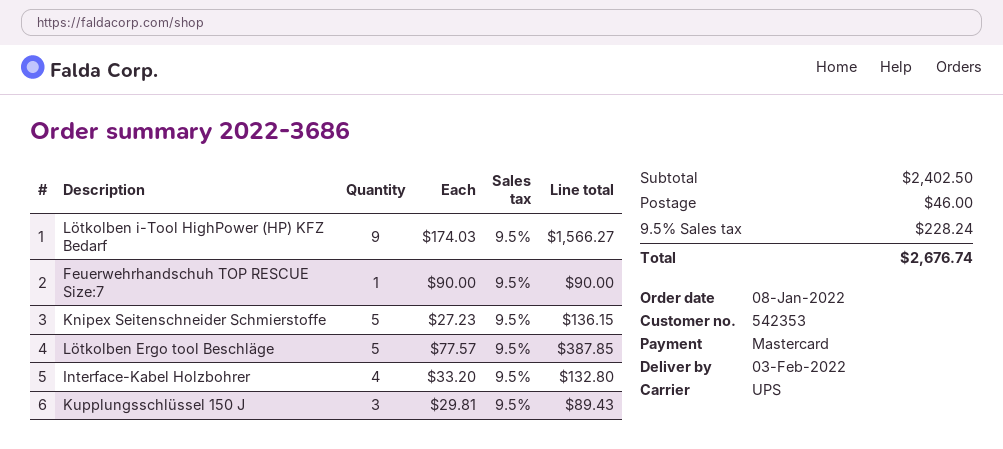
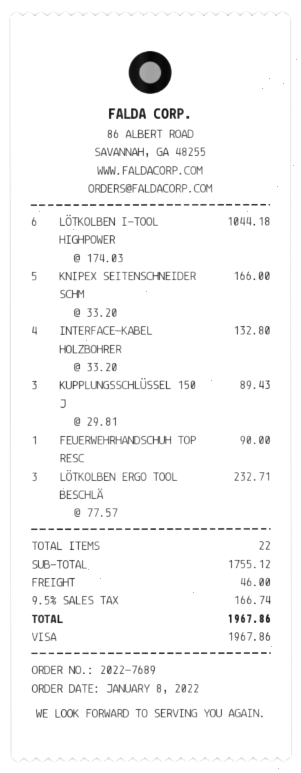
order number: 2022-3686 -> 2022-7689
payment method: Mastercard -> Visa
Lötkolben i-Tool HighPower (HP) KFZ Bedarf: 9 x 174.03 = 1566.27 -> 6 x 174.03 = 1044.18
Knipex Seitenschneider Schmierstoffe: 5 x 27.23 = 136.15 -> 5 x 33.20 = 166.00
Lötkolben Ergo tool Beschläge: 5 x 77.57 = 387.85 -> 3 x 77.57 = 232.71
subtotal: 2402.50 -> 1755.12
tax: 9.5% = 228.24 -> 9.5% = 166.74
total: 2676.74 -> 1967.86

